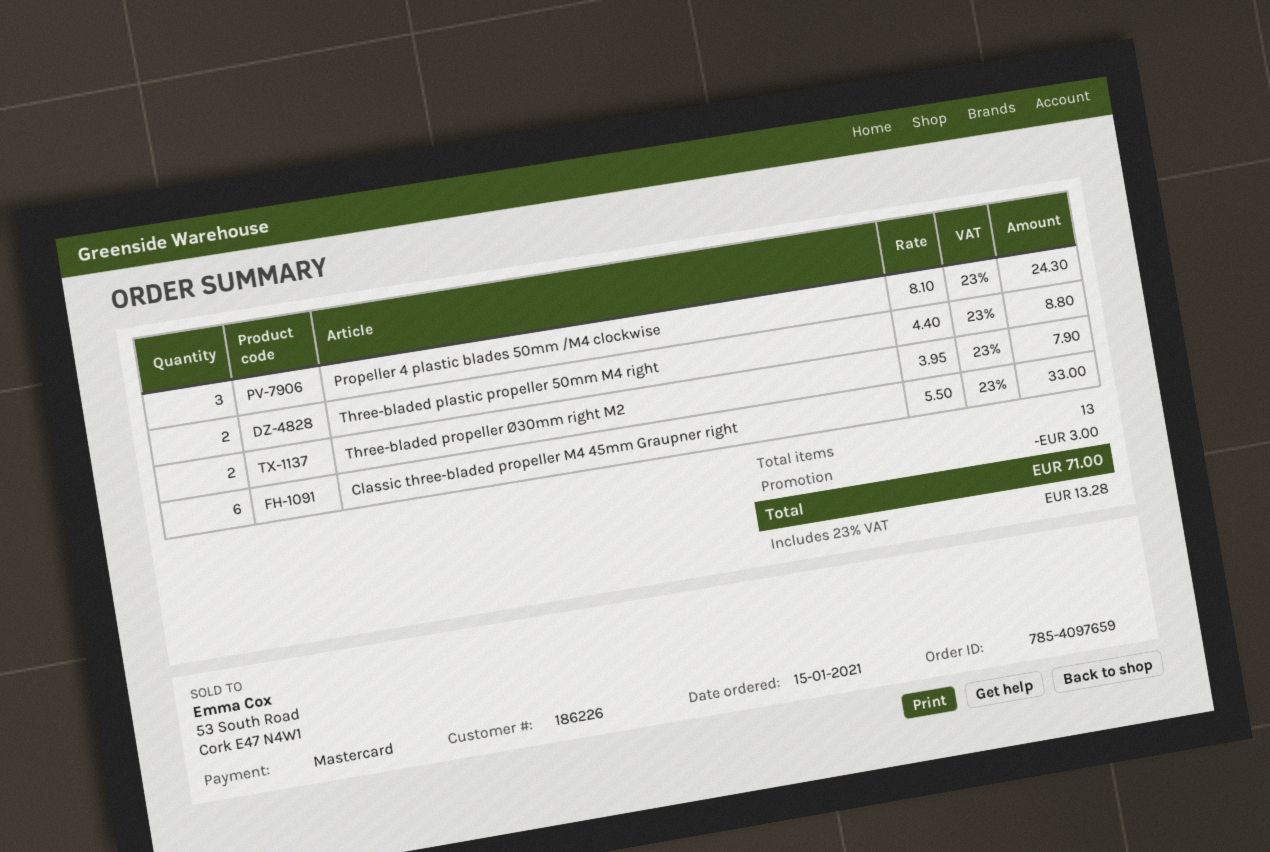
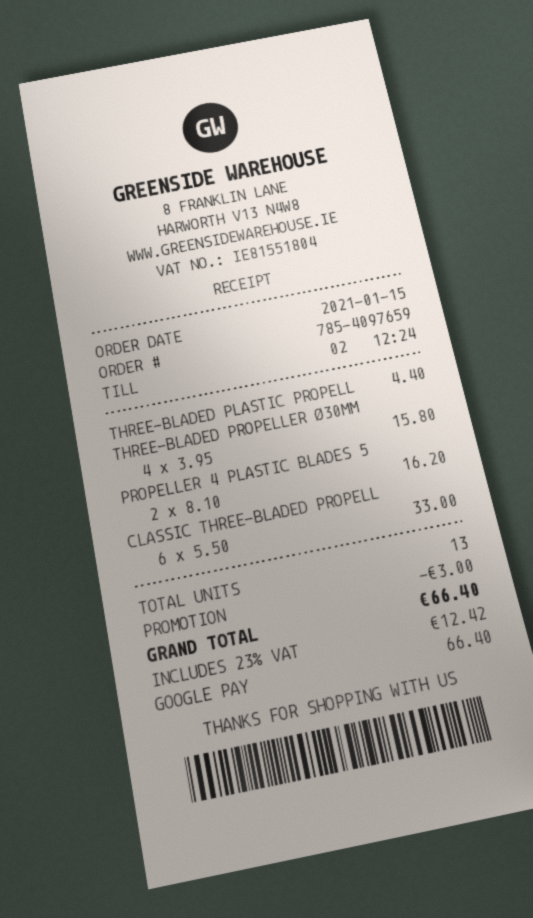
payment method: Mastercard -> Google Pay
Propeller 4 plastic blades 50mm /M4 clockwise: 3 x 8.10 = 24.30 -> 2 x 8.10 = 16.20
Three-bladed plastic propeller 50mm M4 right: 2 x 4.40 = 8.80 -> 1 x 4.40 = 4.40
Three-bladed propeller Ø30mm right M2: 2 x 3.95 = 7.90 -> 4 x 3.95 = 15.80
tax: 23% = 13.28 -> 23% = 12.42
total: 71.00 -> 66.40

